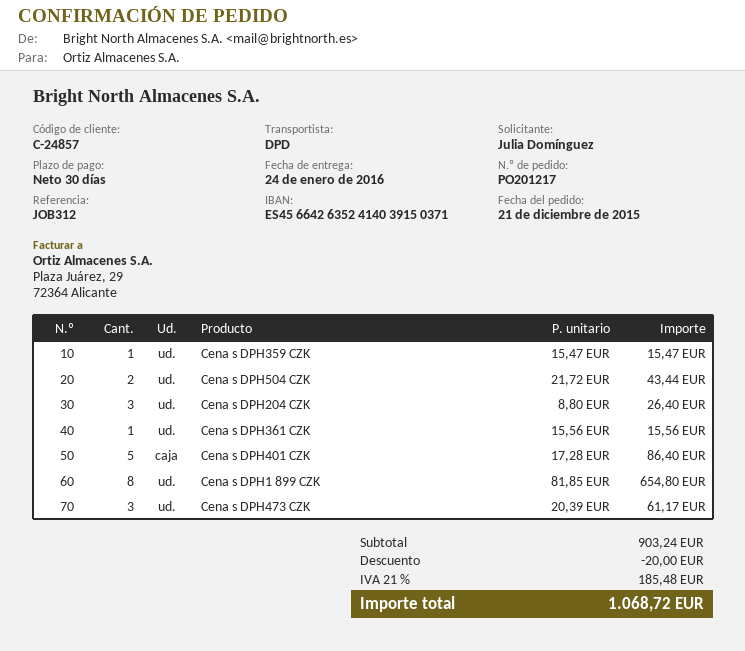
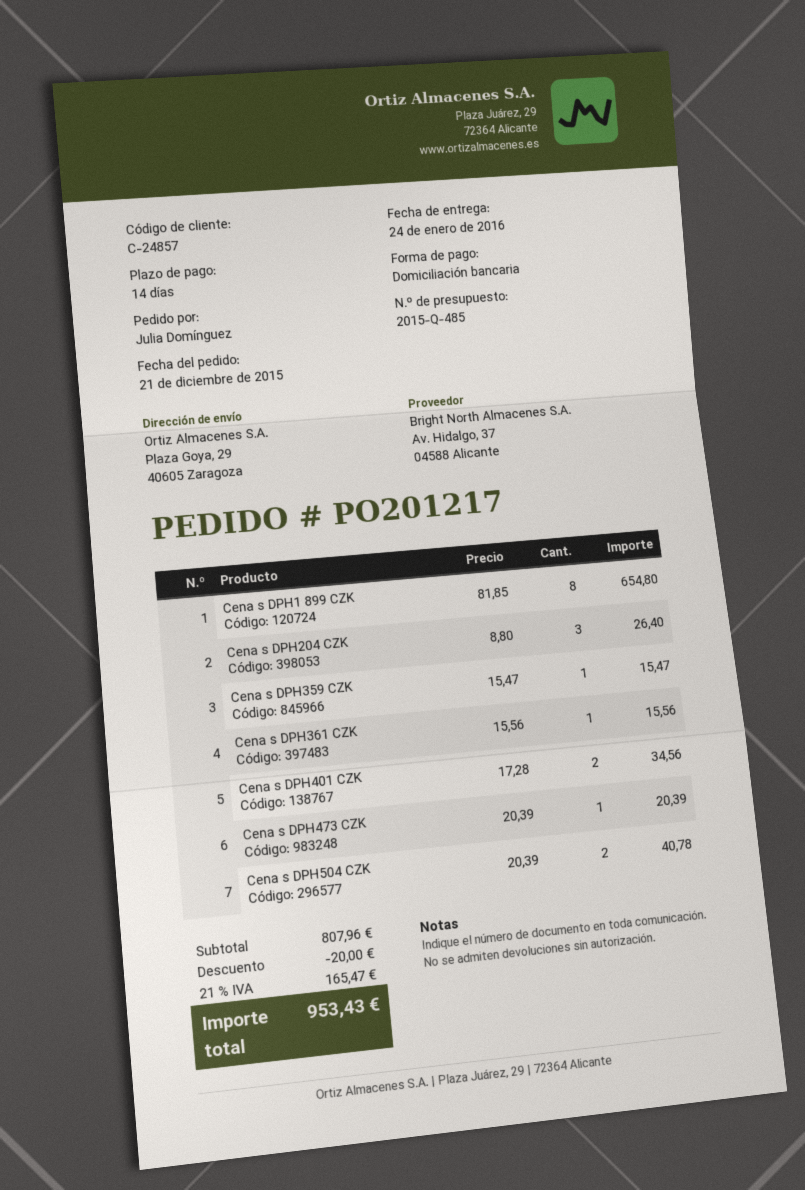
payment terms: 30 days -> 14 days
Cena s DPH504 CZK: 2 x 21.72 = 43.44 -> 2 x 20.39 = 40.78
Cena s DPH401 CZK: 5 x 17.28 = 86.40 -> 2 x 17.28 = 34.56
Cena s DPH473 CZK: 3 x 20.39 = 61.17 -> 1 x 20.39 = 20.39
subtotal: 903.24 -> 807.96
tax: 21% = 185.48 -> 21% = 165.47
total: 1068.72 -> 953.43

